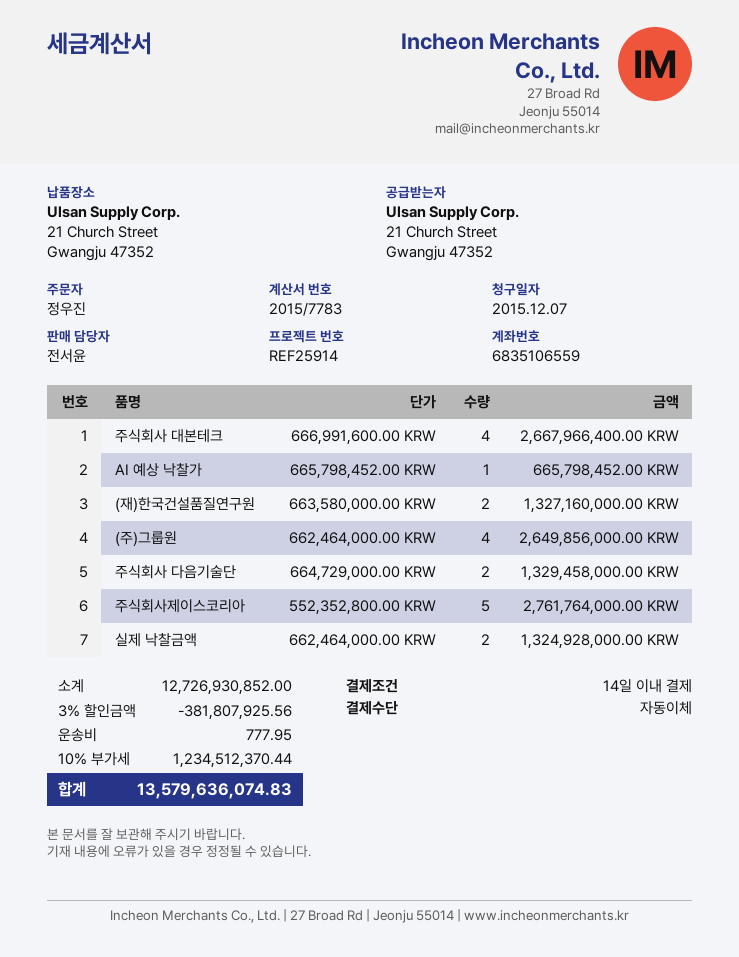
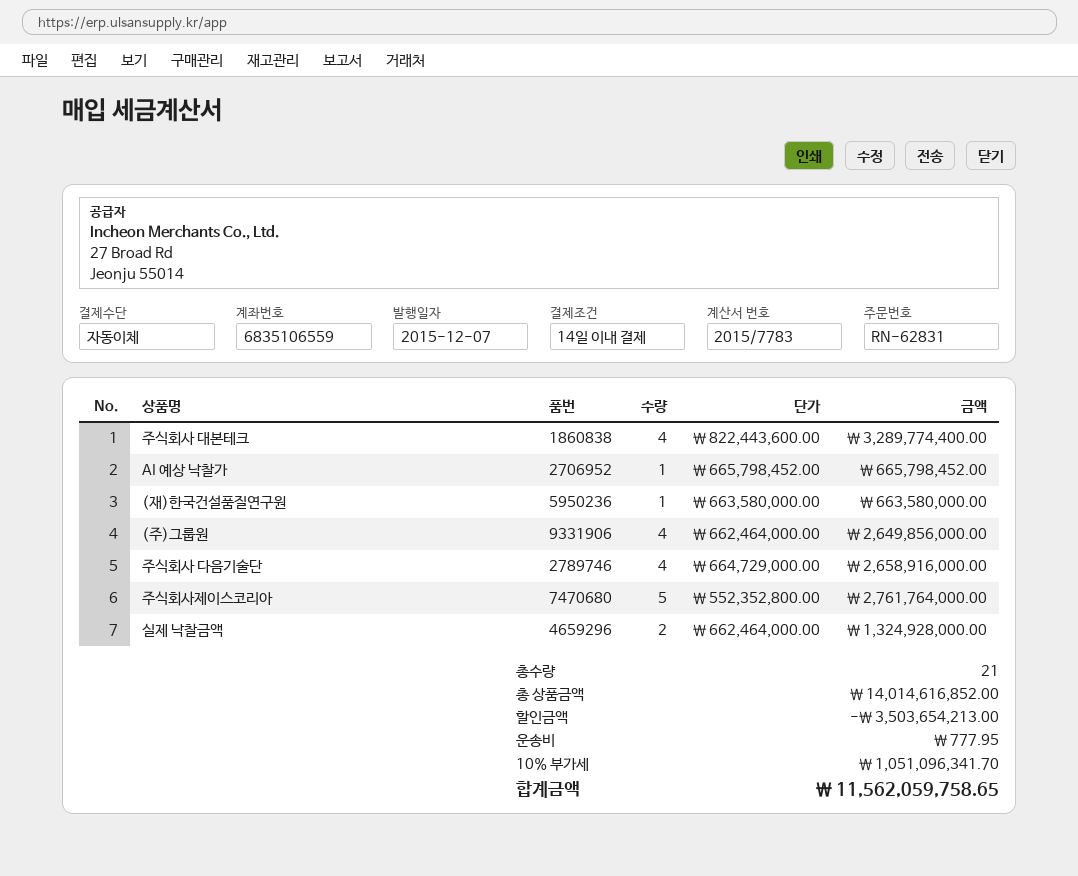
주식회사 대본테크: 4 x 666991600.00 = 2667966400.00 -> 4 x 822443600.00 = 3289774400.00
(재)한국건설품질연구원: 2 x 663580000.00 = 1327160000.00 -> 1 x 663580000.00 = 663580000.00
주식회사 다음기술단: 2 x 664729000.00 = 1329458000.00 -> 4 x 664729000.00 = 2658916000.00
subtotal: 12726930852.00 -> 14014616852.00
discount: 381807925.56 -> 3503654213.00
tax: 10% = 1234512370.44 -> 10% = 1051096341.70
total: 13579636074.83 -> 11562059758.65

